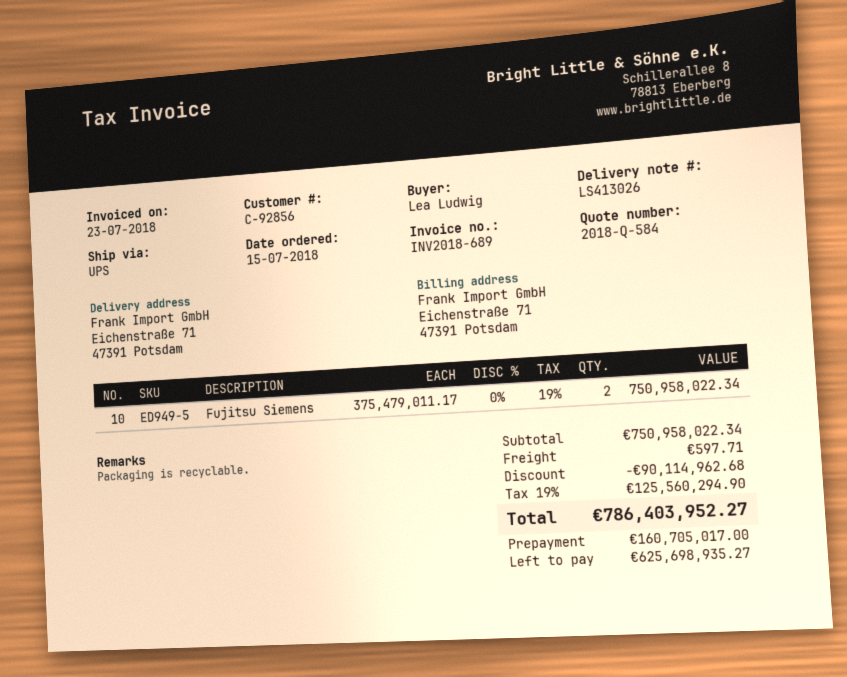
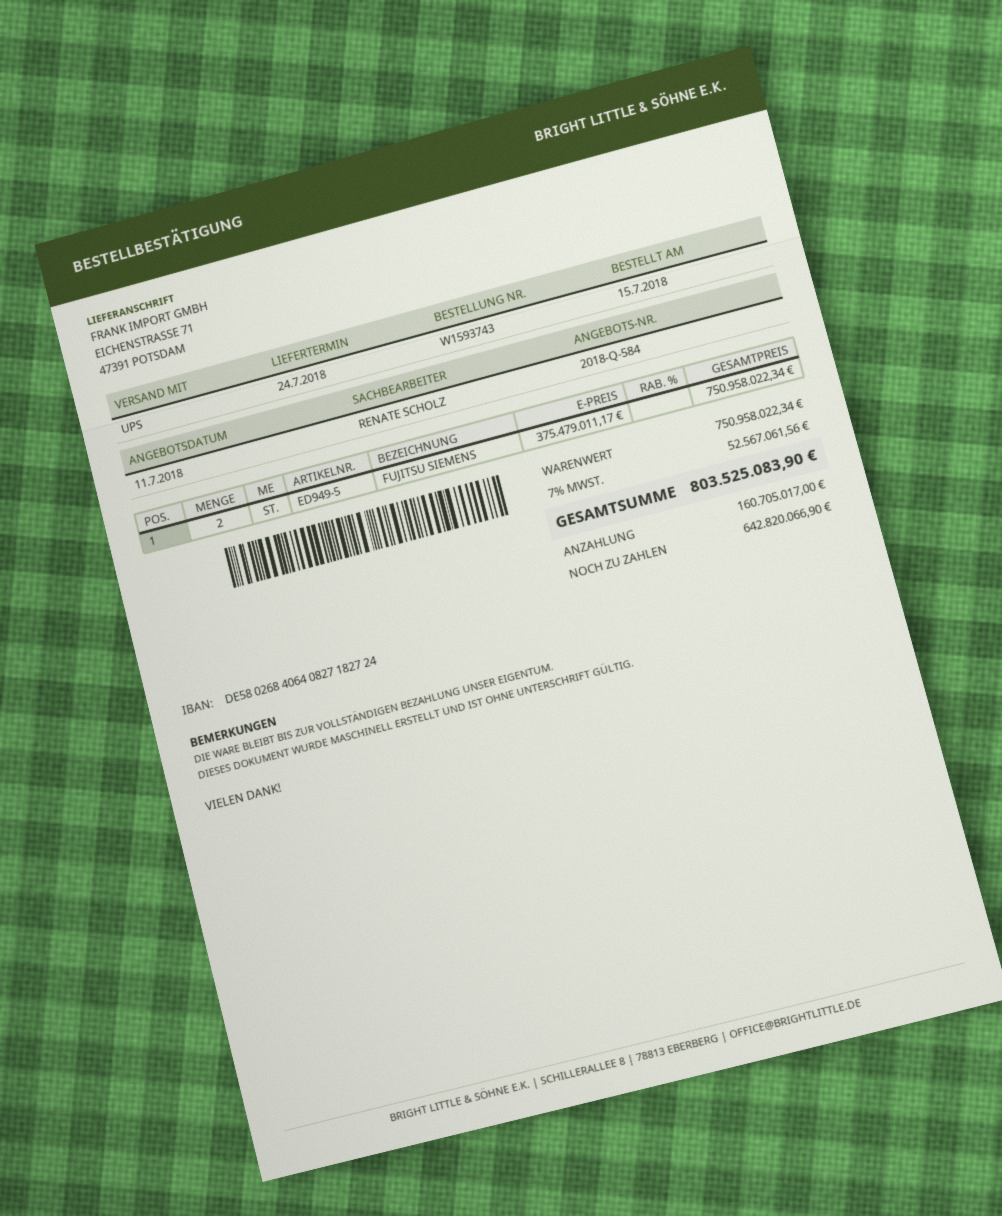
discount: 90114962.68 -> none
shipping: 597.71 -> none
tax: 19% = 125560294.90 -> 7% = 52567061.56
total: 786403952.27 -> 803525083.90
balance: 625698935.27 -> 642820066.90

